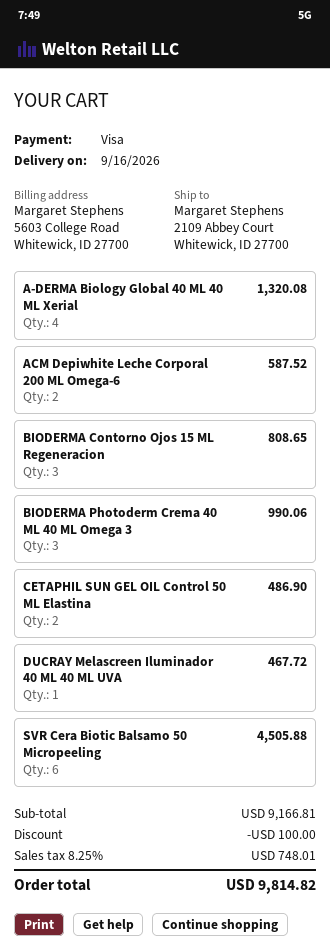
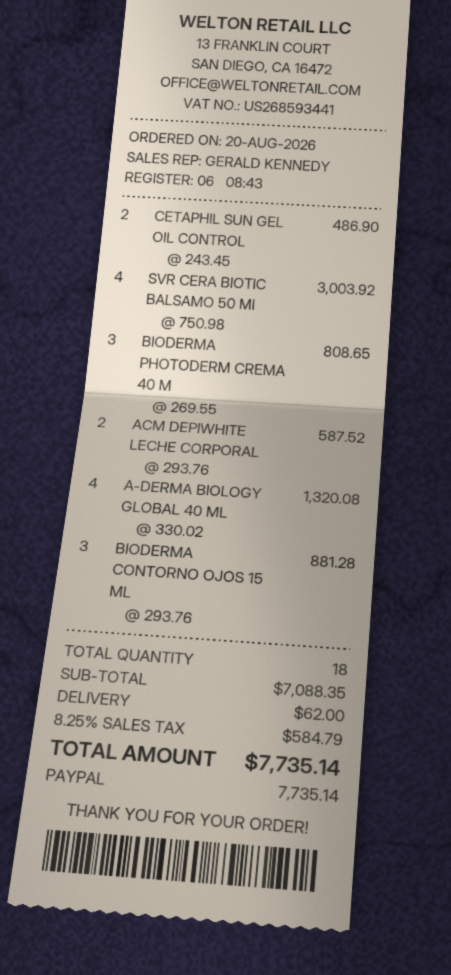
payment method: Visa -> PayPal
BIODERMA Contorno Ojos 15 ML Regeneracion: 3 for 808.65 -> 3 for 881.28
BIODERMA Photoderm Crema 40 ML 40 ML Omega 3: 3 for 990.06 -> 3 for 808.65
DUCRAY Melascreen Iluminador 40 ML 40 ML UVA: 1 for 467.72 -> none
SVR Cera Biotic Balsamo 50 Micropeeling: 6 for 4505.88 -> 4 for 3003.92
subtotal: 9166.81 -> 7088.35
discount: 100.00 -> none
shipping: none -> 62.00
tax: 8.25% = 748.01 -> 8.25% = 584.79
total: 9814.82 -> 7735.14

